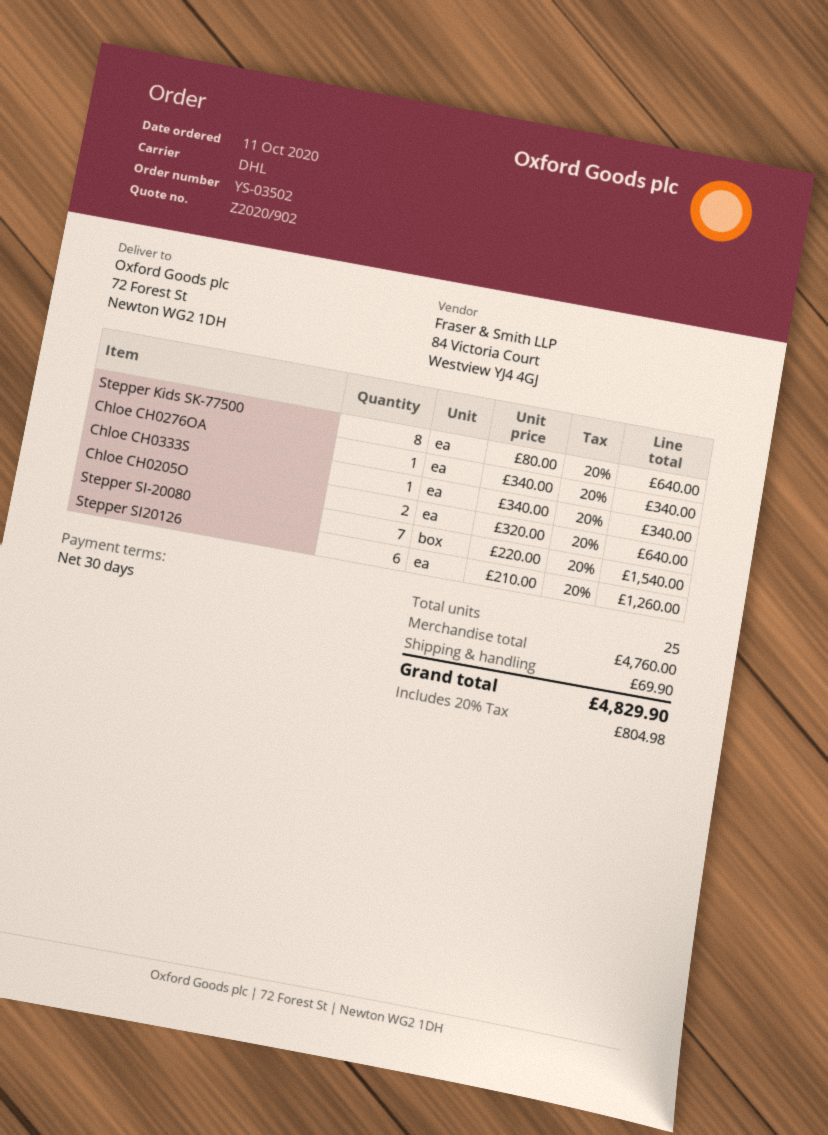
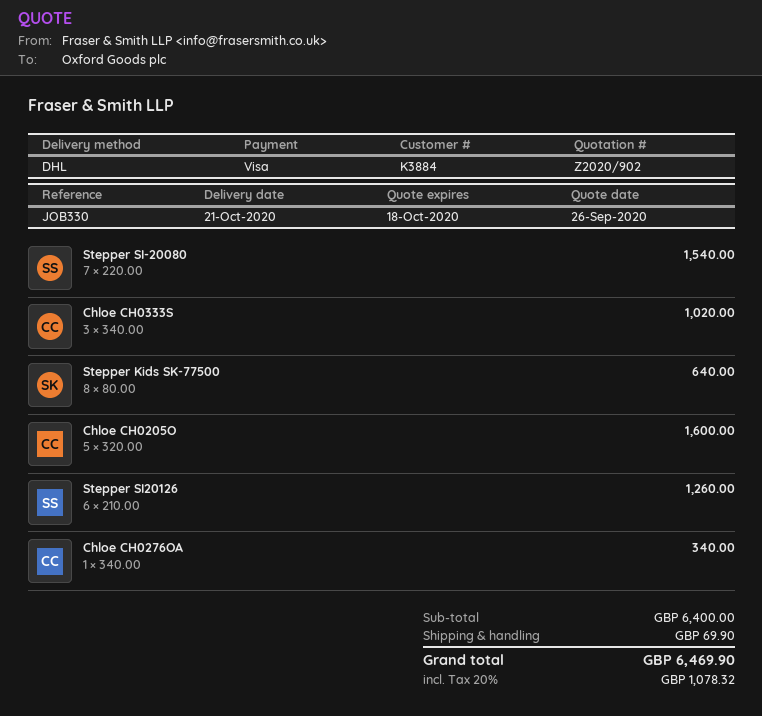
Chloe CH0333S: 1 x 340.00 = 340.00 -> 3 x 340.00 = 1020.00
Chloe CH0205O: 2 x 320.00 = 640.00 -> 5 x 320.00 = 1600.00
subtotal: 4760.00 -> 6400.00
tax: 20% = 804.98 -> 20% = 1078.32
total: 4829.90 -> 6469.90

